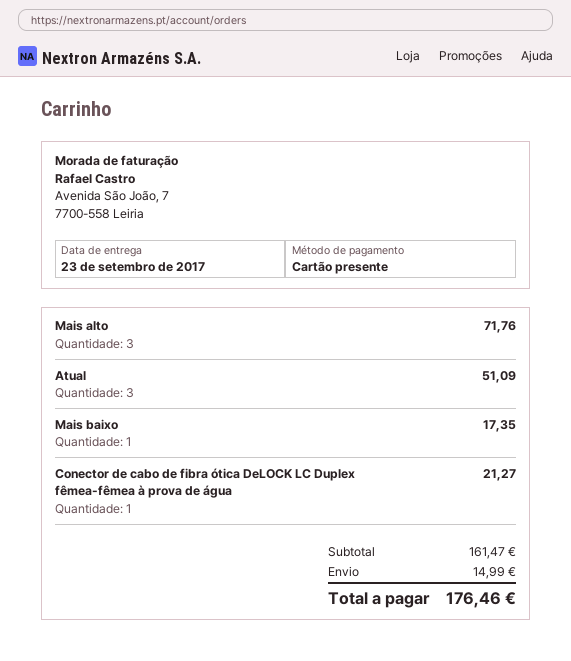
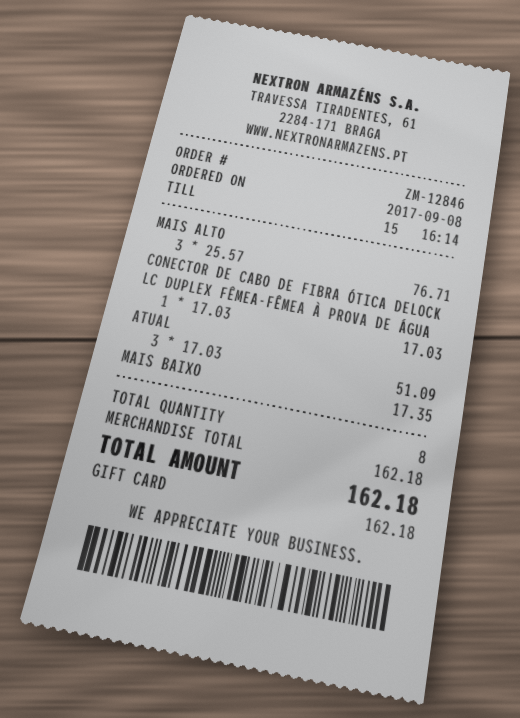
Mais alto: 3 for 71.76 -> 3 for 76.71
Conector de cabo de fibra ótica DeLOCK LC Duplex fêmea-fêmea à prova de água: 1 for 21.27 -> 1 for 17.03
subtotal: 161.47 -> 162.18
shipping: 14.99 -> none
total: 176.46 -> 162.18

